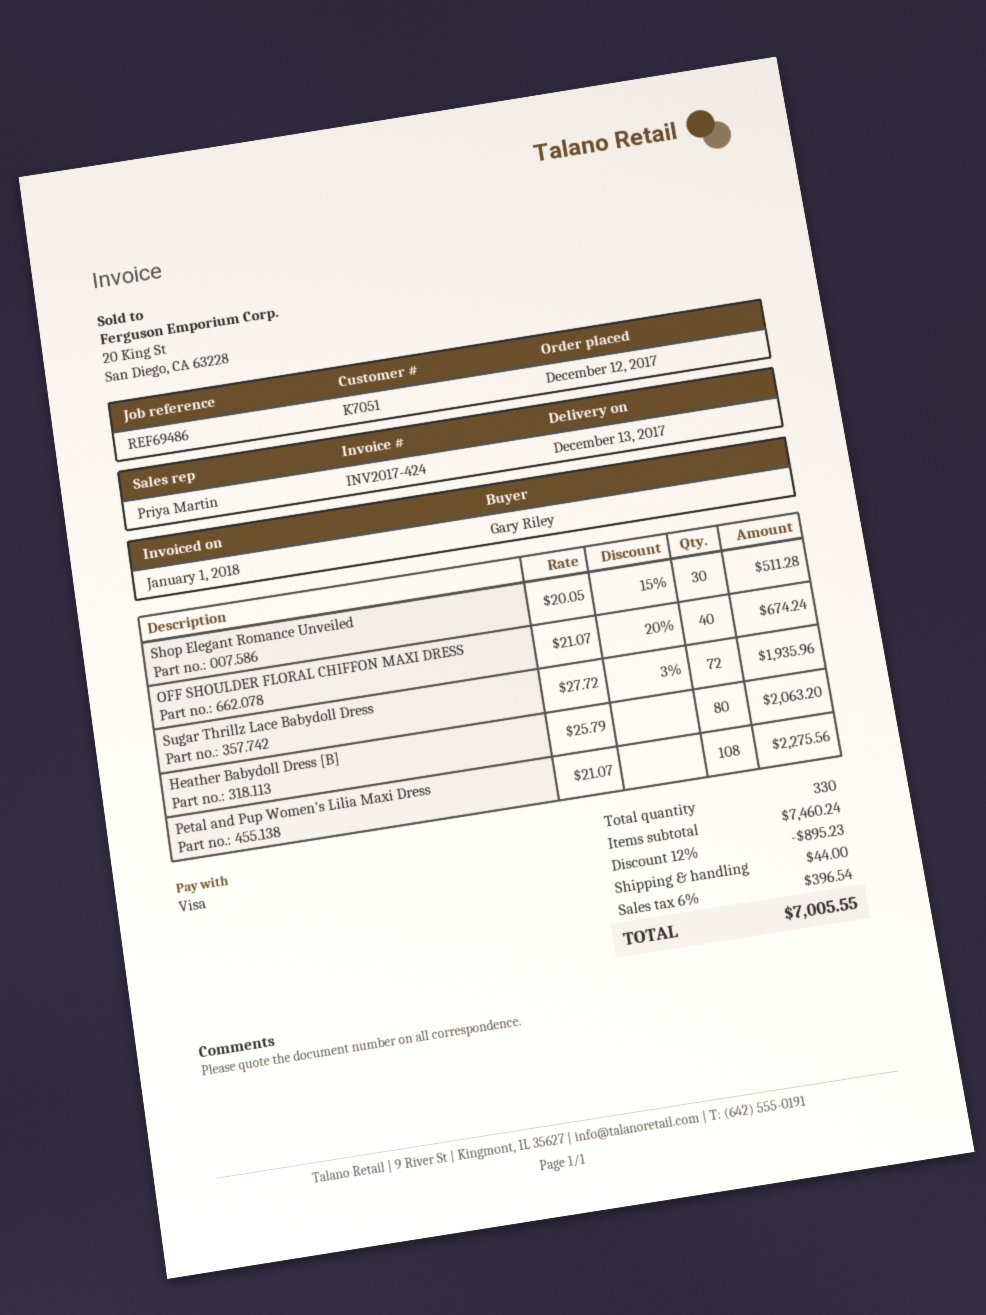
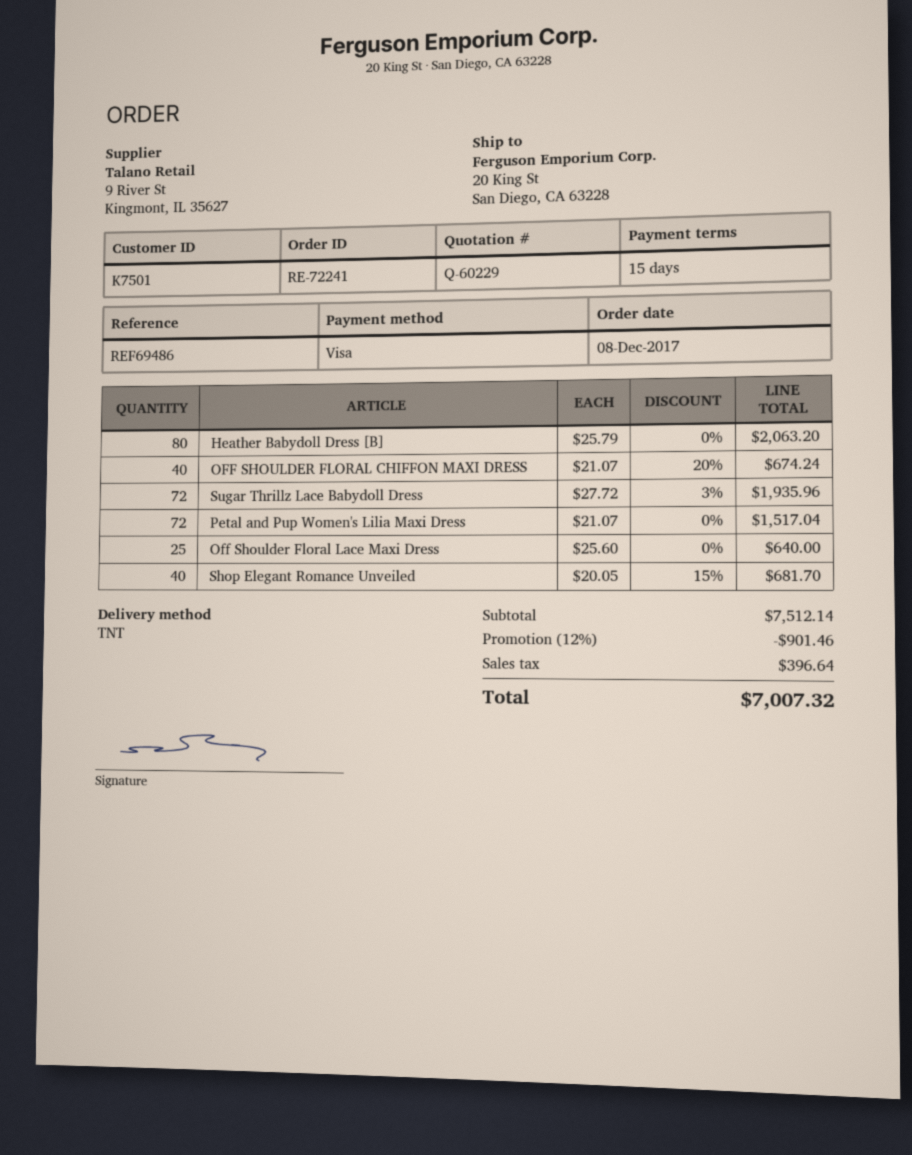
order date: 2017-12-12 -> 2017-12-08
customer number: K7051 -> K7501
Shop Elegant Romance Unveiled: 30 x 20.05 - 15% = 511.28 -> 40 x 20.05 - 15% = 681.70
Petal and Pup Women's Lilia Maxi Dress: 108 x 21.07 = 2275.56 -> 72 x 21.07 = 1517.04
Off Shoulder Floral Lace Maxi Dress: none -> 25 x 25.60 = 640.00
subtotal: 7460.24 -> 7512.14
discount: 12% = 895.23 -> 12% = 901.46
shipping: 44.00 -> none
tax: 396.54 -> 396.64
total: 7005.55 -> 7007.32

